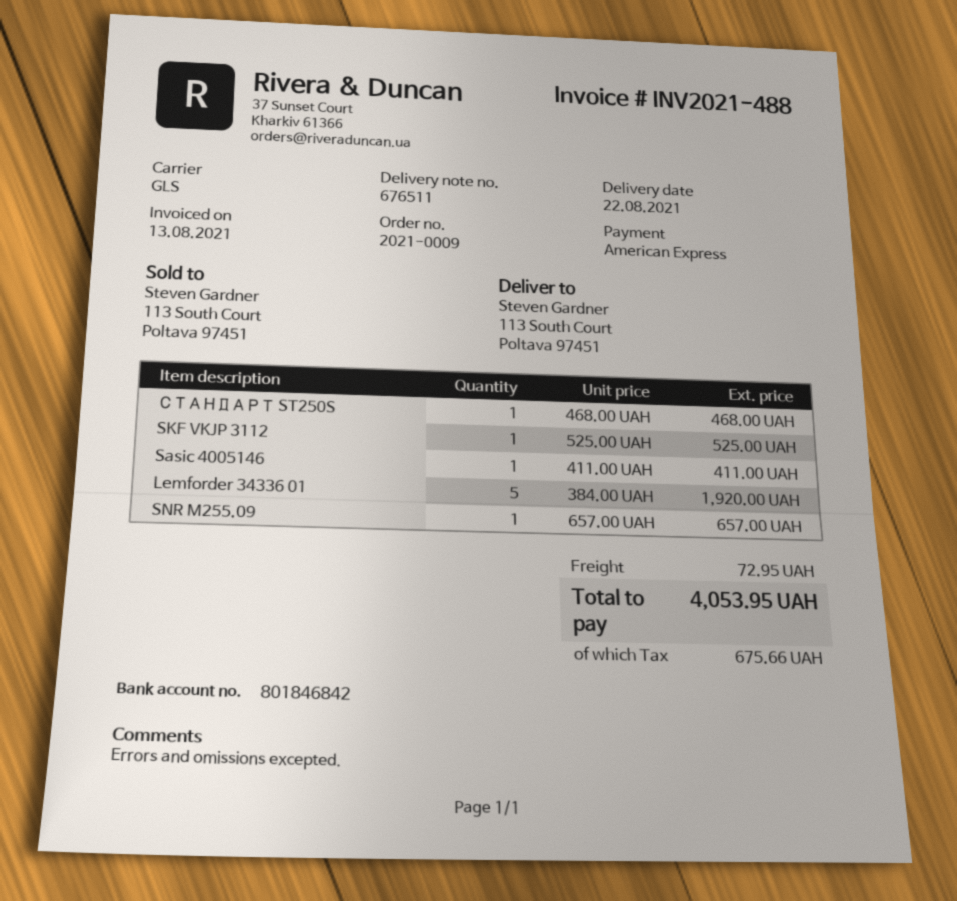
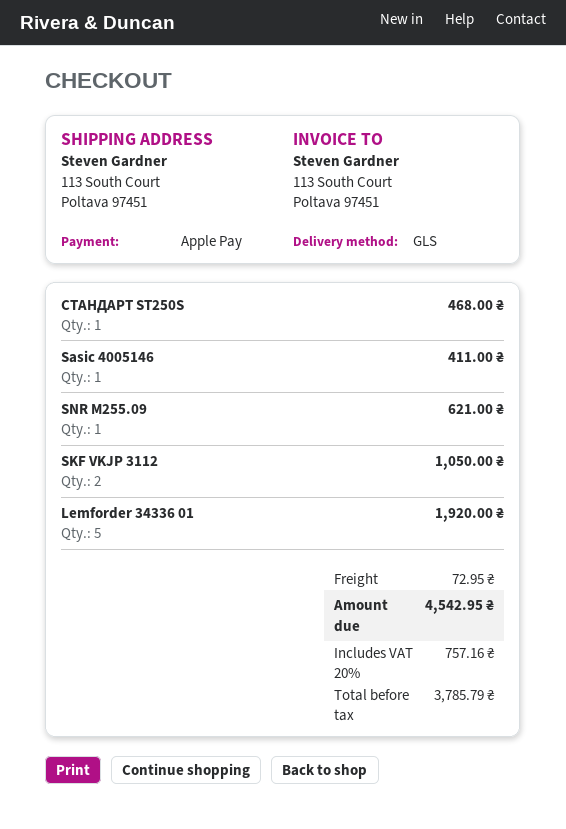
payment method: American Express -> Apple Pay
SKF VKJP 3112: 1 for 525.00 -> 2 for 1050.00
SNR M255.09: 1 for 657.00 -> 1 for 621.00
tax: 675.66 -> 757.16
total: 4053.95 -> 4542.95

